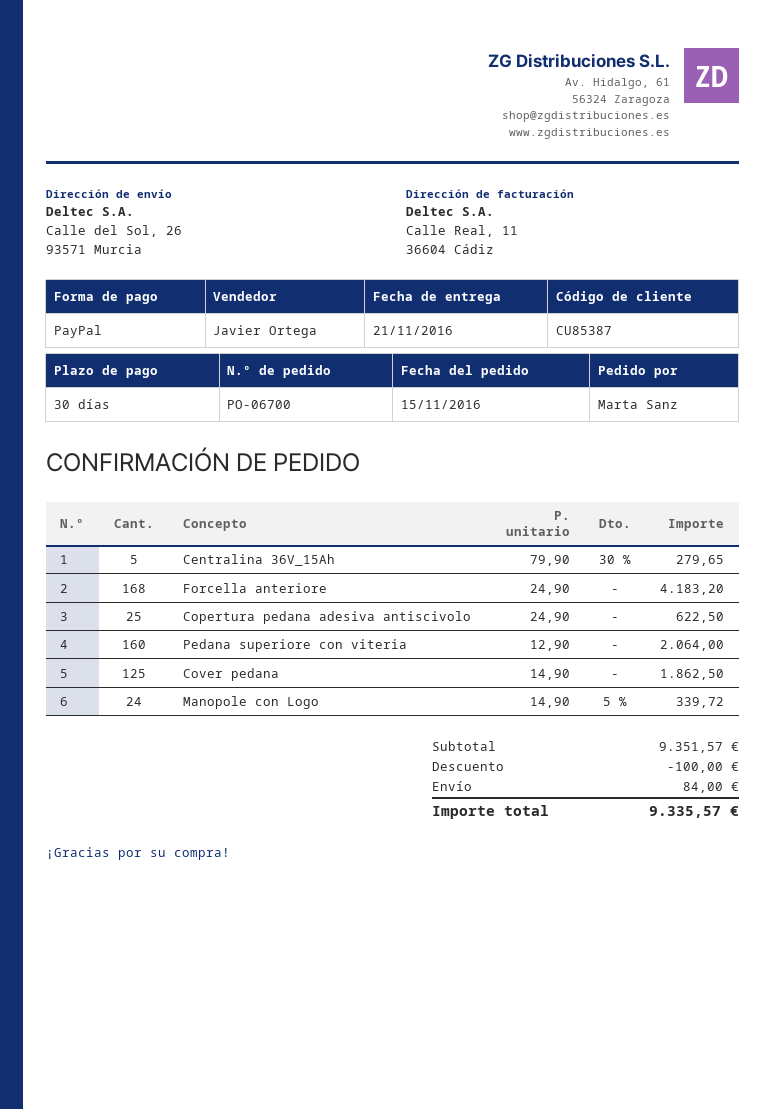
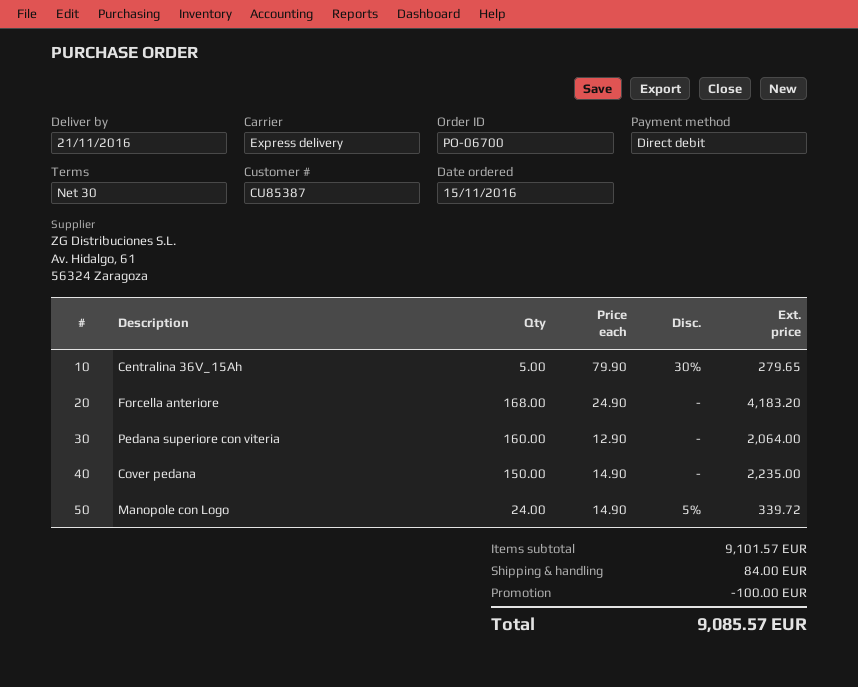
payment method: PayPal -> direct debit
Copertura pedana adesiva antiscivolo: 25 x 24.90 = 622.50 -> none
Cover pedana: 125 x 14.90 = 1862.50 -> 150 x 14.90 = 2235.00
subtotal: 9351.57 -> 9101.57
total: 9335.57 -> 9085.57

